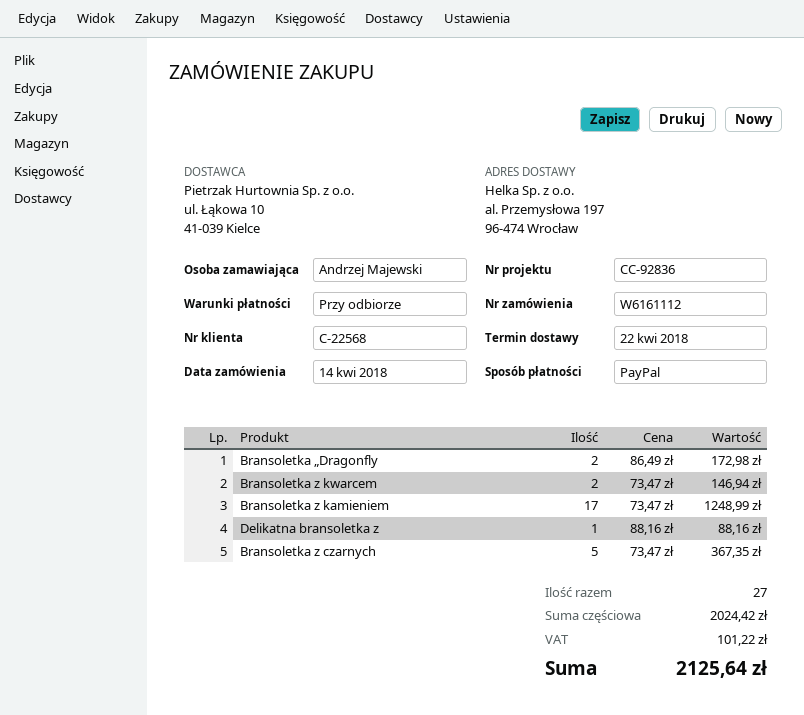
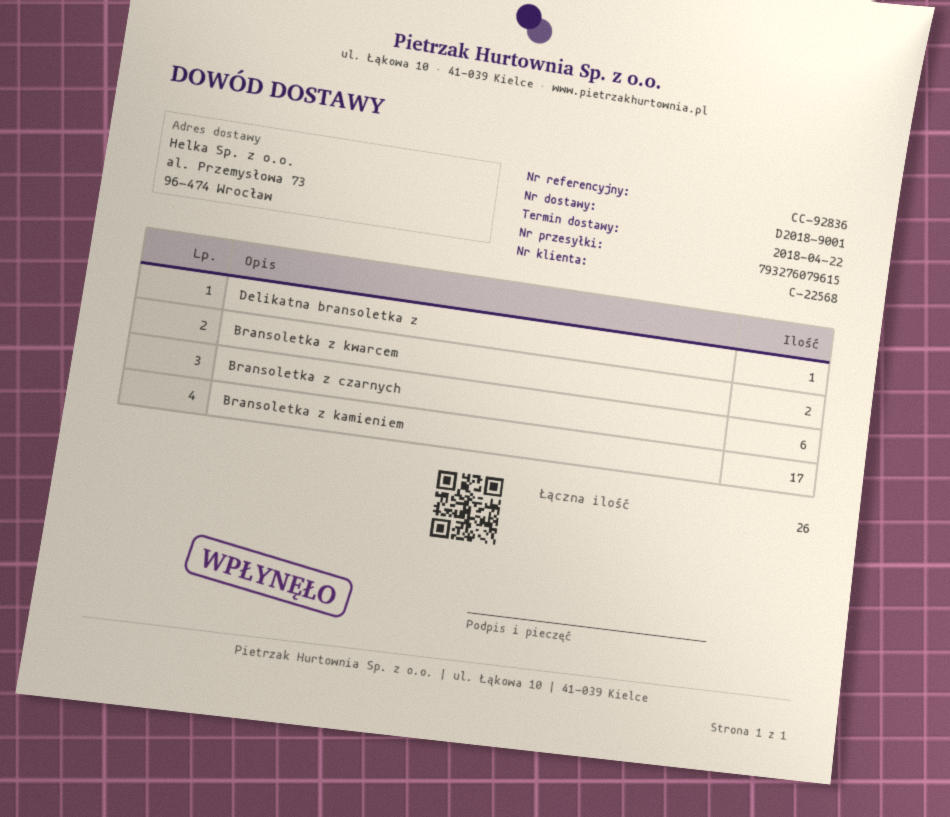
ship to: al. Przemysłowa 197, 96-474 Wrocław -> al. Przemysłowa 73, 96-474 Wrocław
Bransoletka „Dragonfly: 2 -> none
Bransoletka z czarnych: 5 -> 6
total quantity: 27 -> 26

